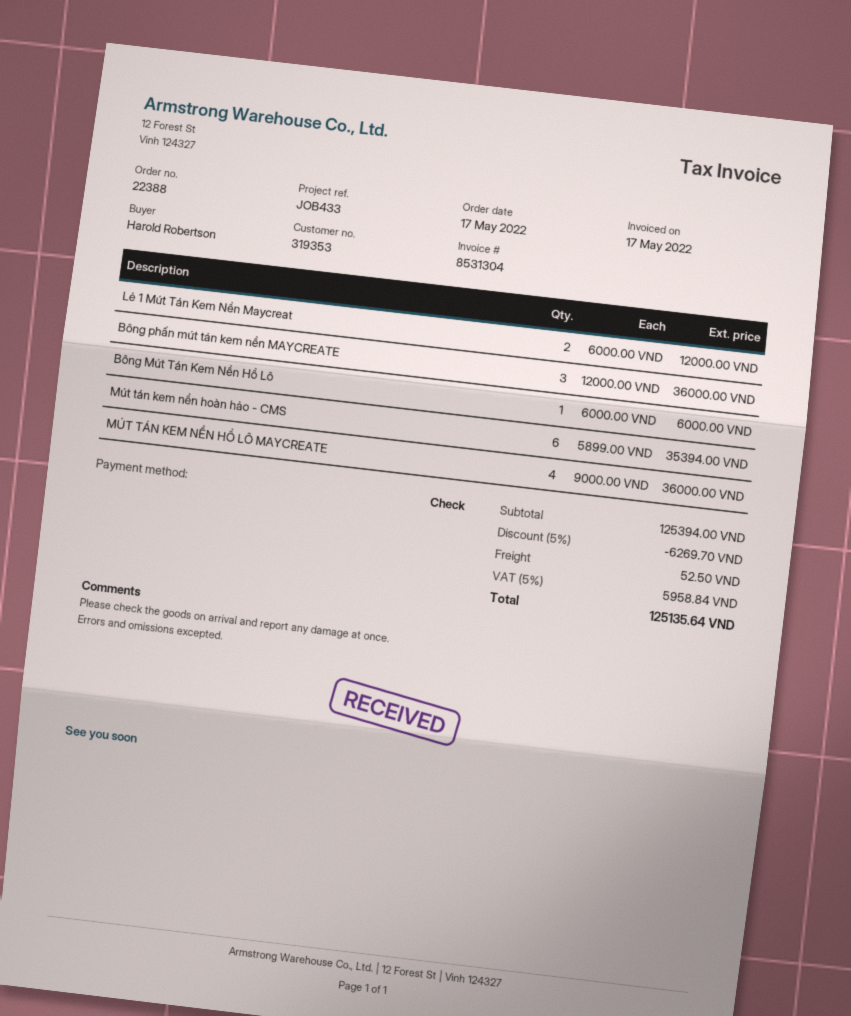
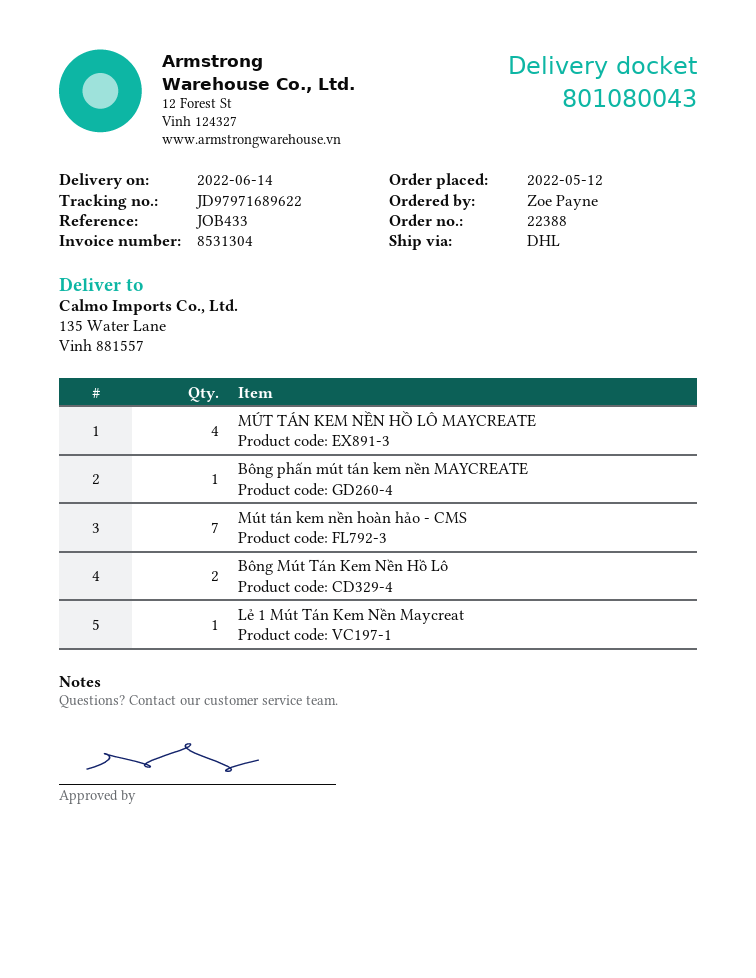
order date: 2022-05-17 -> 2022-05-12
ordered by: Harold Robertson -> Zoe Payne
Lẻ 1 Mút Tán Kem Nền Maycreat: 2 -> 1
Bông phấn mút tán kem nền MAYCREATE: 3 -> 1
Bông Mút Tán Kem Nền Hồ Lô: 1 -> 2
Mút tán kem nền hoàn hảo - CMS: 6 -> 7

